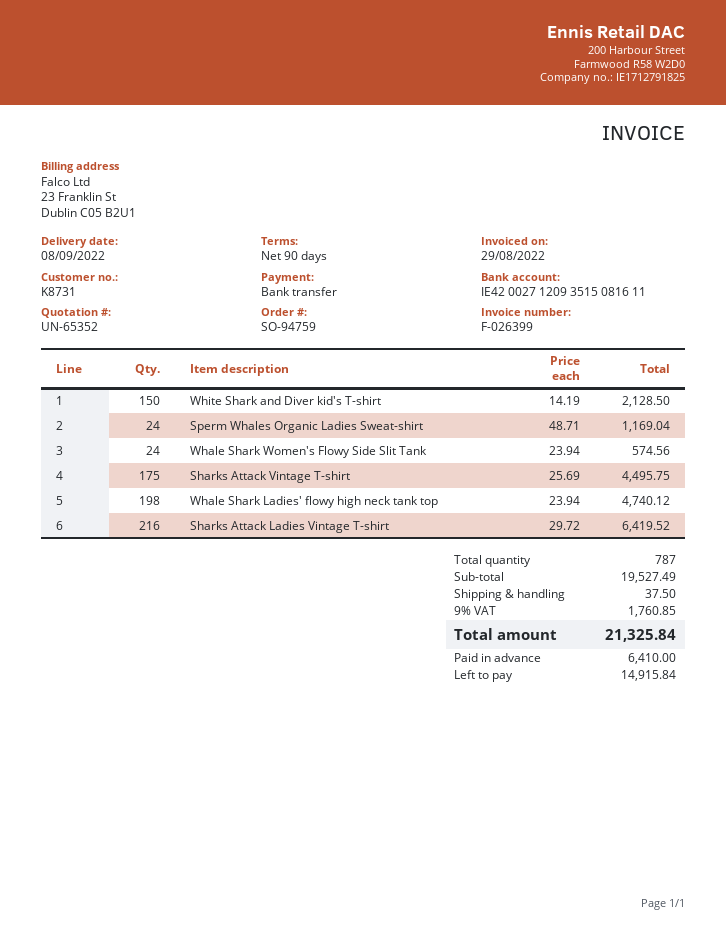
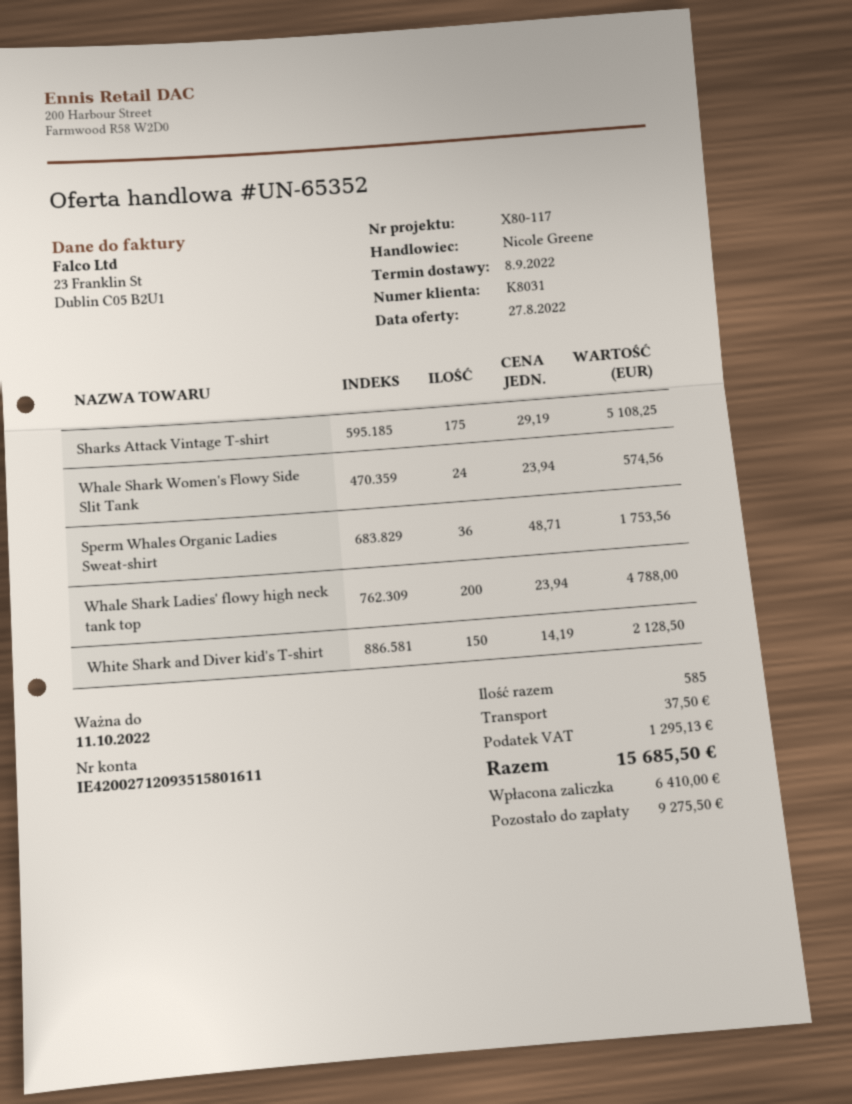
customer number: K8731 -> K8031
bank account: IE42002712093515081611 -> IE42002712093515801611
Sperm Whales Organic Ladies Sweat-shirt: 24 x 48.71 = 1169.04 -> 36 x 48.71 = 1753.56
Sharks Attack Vintage T-shirt: 175 x 25.69 = 4495.75 -> 175 x 29.19 = 5108.25
Whale Shark Ladies' flowy high neck tank top: 198 x 23.94 = 4740.12 -> 200 x 23.94 = 4788.00
Sharks Attack Ladies Vintage T-shirt: 216 x 29.72 = 6419.52 -> none
total quantity: 787 -> 585
tax: 1760.85 -> 1295.13
total: 21325.84 -> 15685.50
balance: 14915.84 -> 9275.50

